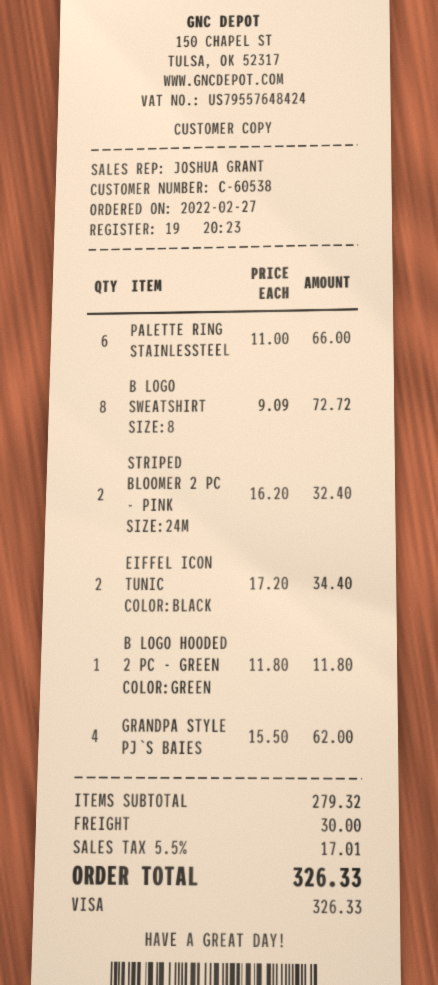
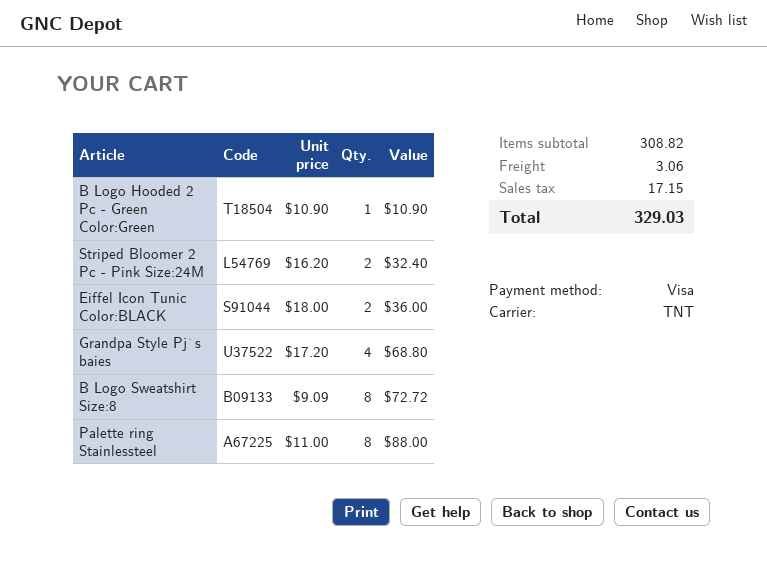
PALETTE RING STAINLESSTEEL: 6 x 11.00 = 66.00 -> 8 x 11.00 = 88.00
EIFFEL ICON TUNIC COLOR:BLACK: 2 x 17.20 = 34.40 -> 2 x 18.00 = 36.00
B LOGO HOODED 2 PC - GREEN COLOR:GREEN: 1 x 11.80 = 11.80 -> 1 x 10.90 = 10.90
GRANDPA STYLE PJ`S BAIES: 4 x 15.50 = 62.00 -> 4 x 17.20 = 68.80
subtotal: 279.32 -> 308.82
shipping: 30.00 -> 3.06
tax: 17.01 -> 17.15
total: 326.33 -> 329.03

